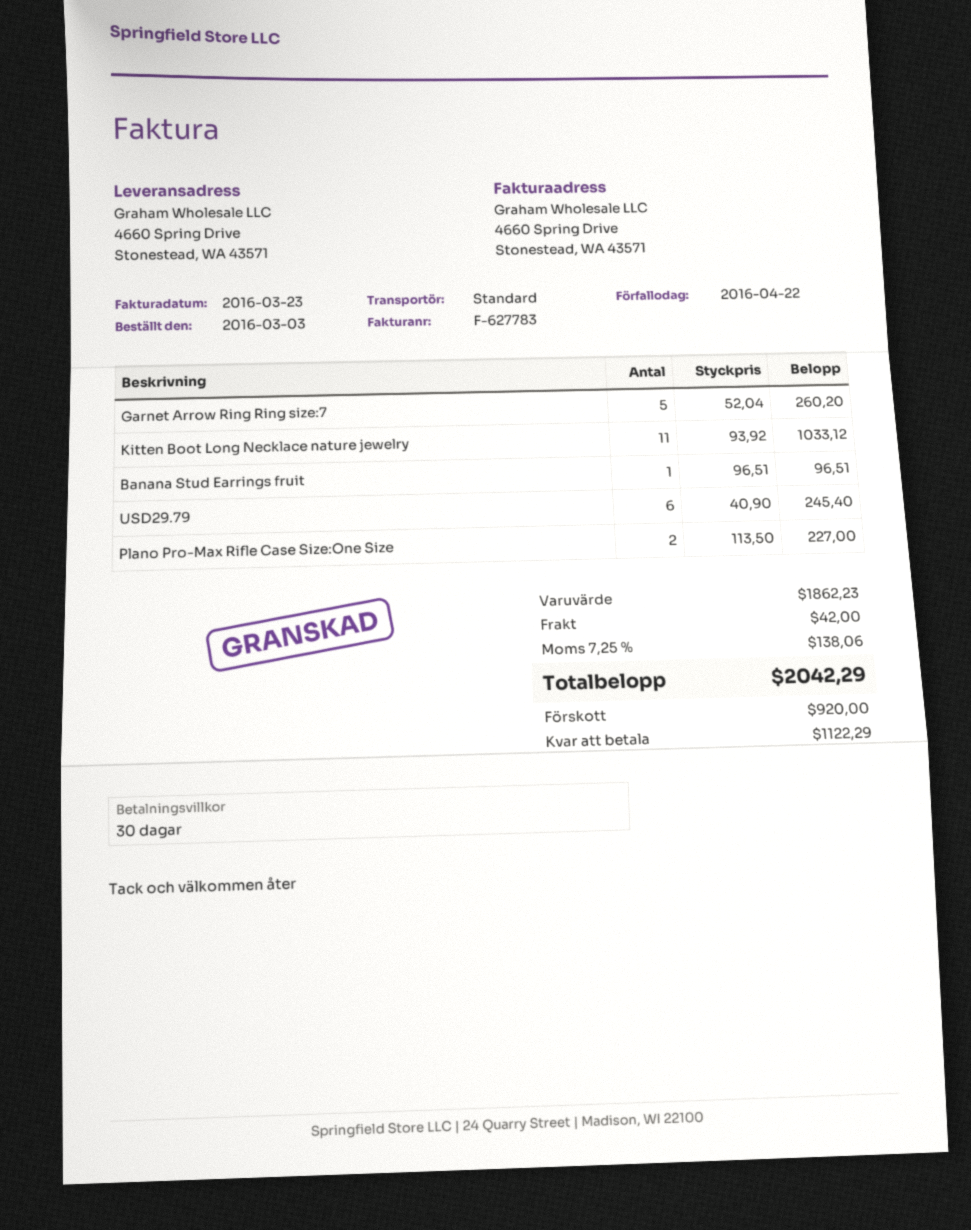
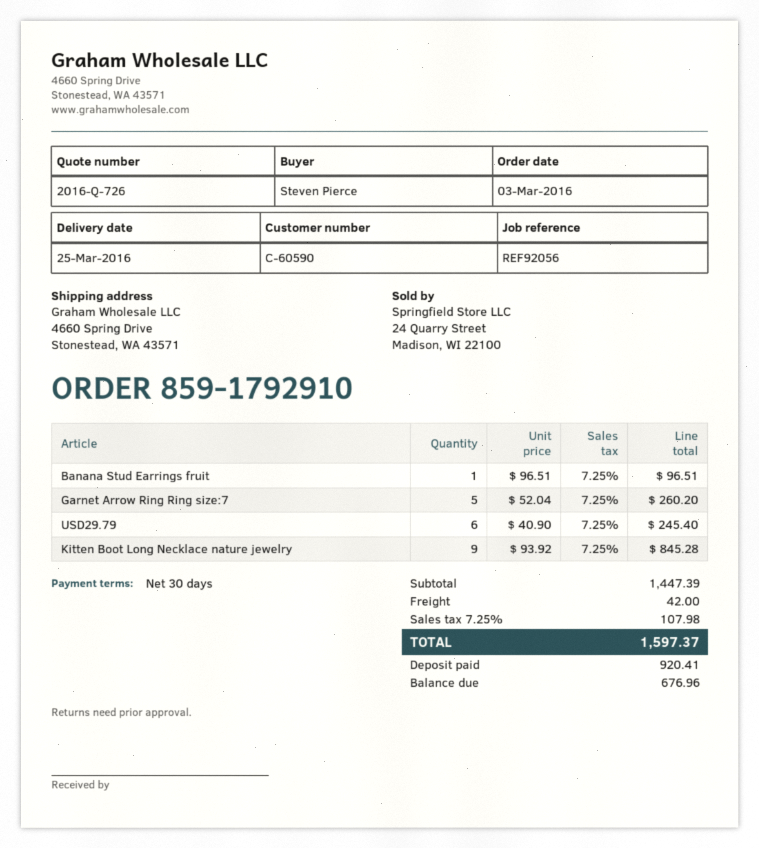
Kitten Boot Long Necklace nature jewelry: 11 x 93.92 = 1033.12 -> 9 x 93.92 = 845.28
Plano Pro-Max Rifle Case Size:One Size: 2 x 113.50 = 227.00 -> none
subtotal: 1862.23 -> 1447.39
tax: 7.25% = 138.06 -> 7.25% = 107.98
total: 2042.29 -> 1597.37
deposit: 920.00 -> 920.41
balance: 1122.29 -> 676.96

